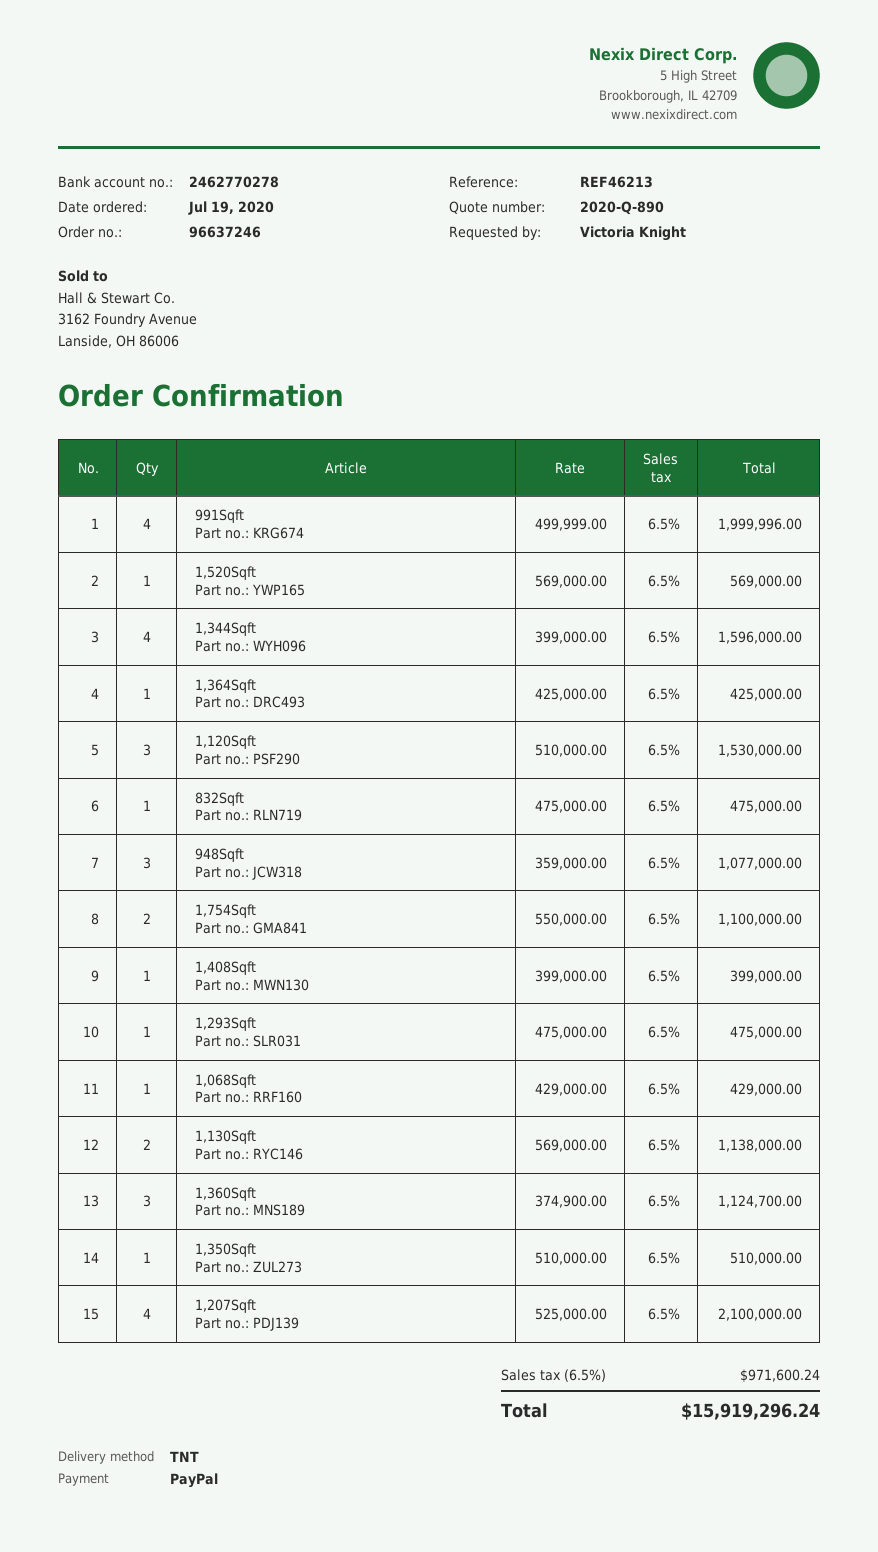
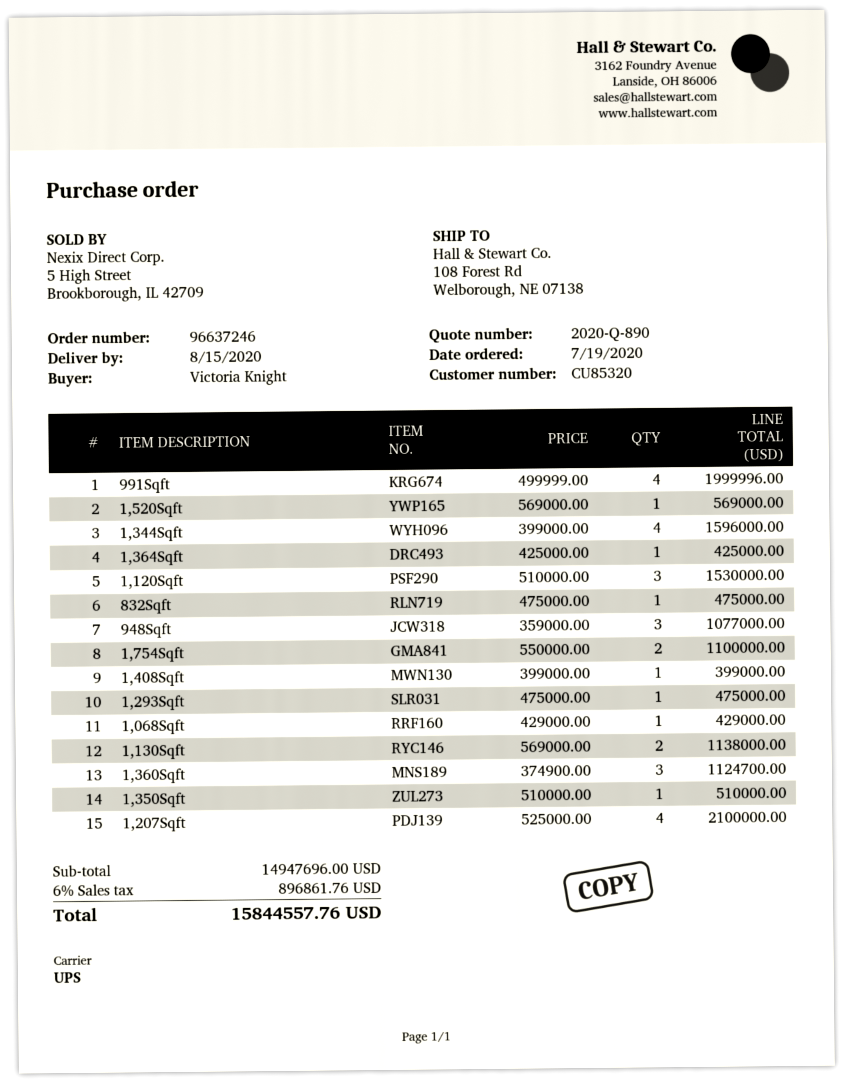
shipping method: TNT -> UPS
tax: 6.5% = 971600.24 -> 6% = 896861.76
total: 15919296.24 -> 15844557.76

